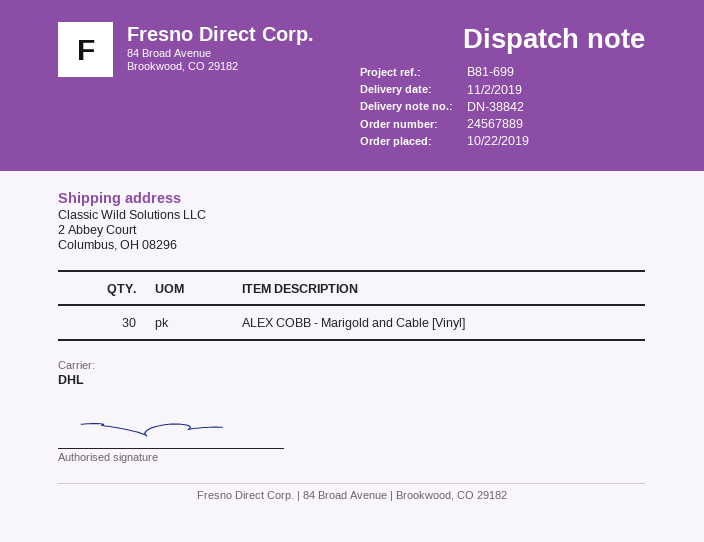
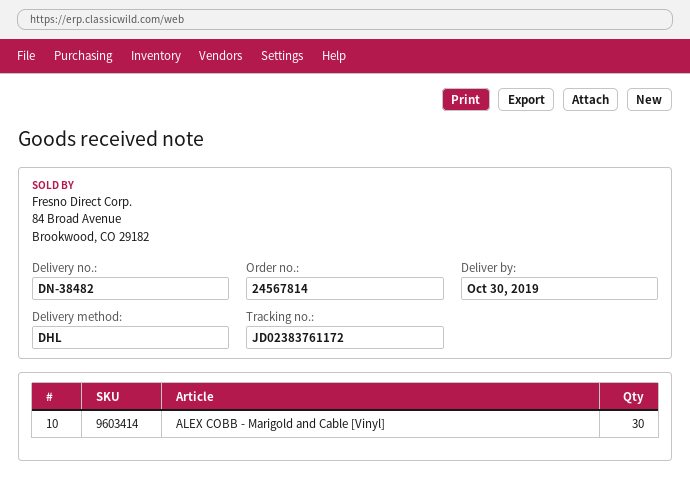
order number: 24567889 -> 24567814
delivery note number: DN-38842 -> DN-38482
delivery date: 2019-11-02 -> 2019-10-30

